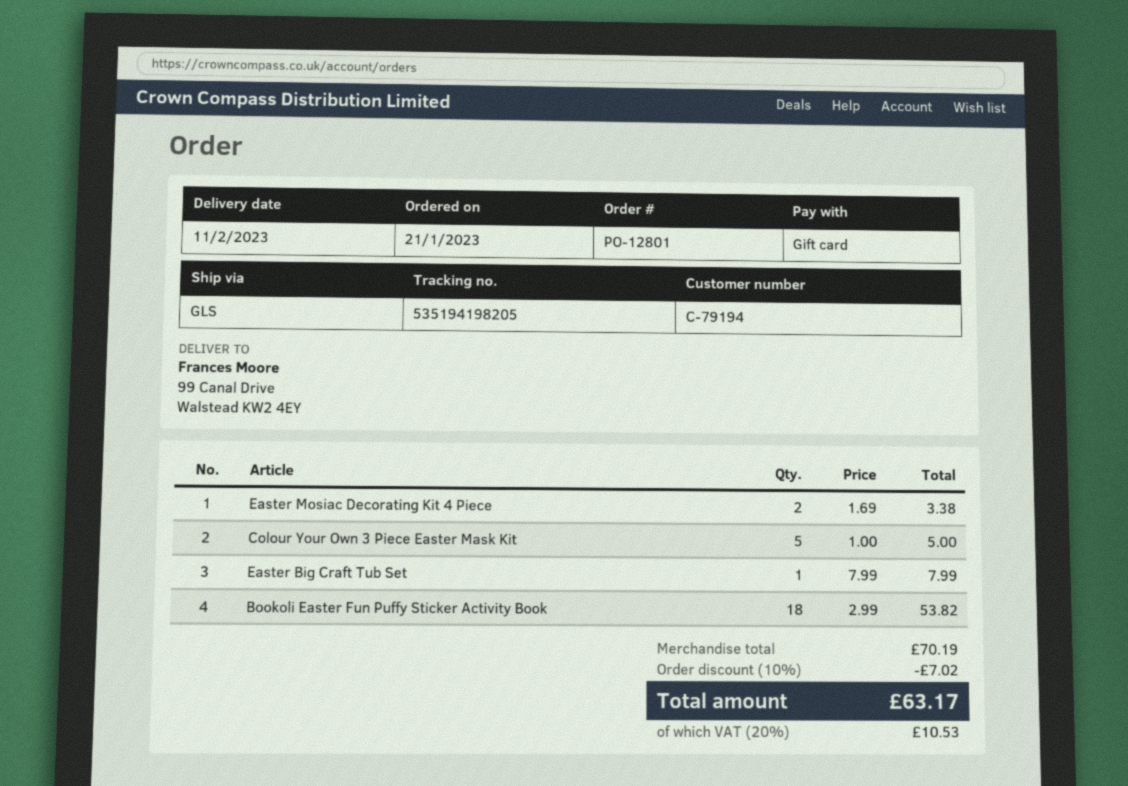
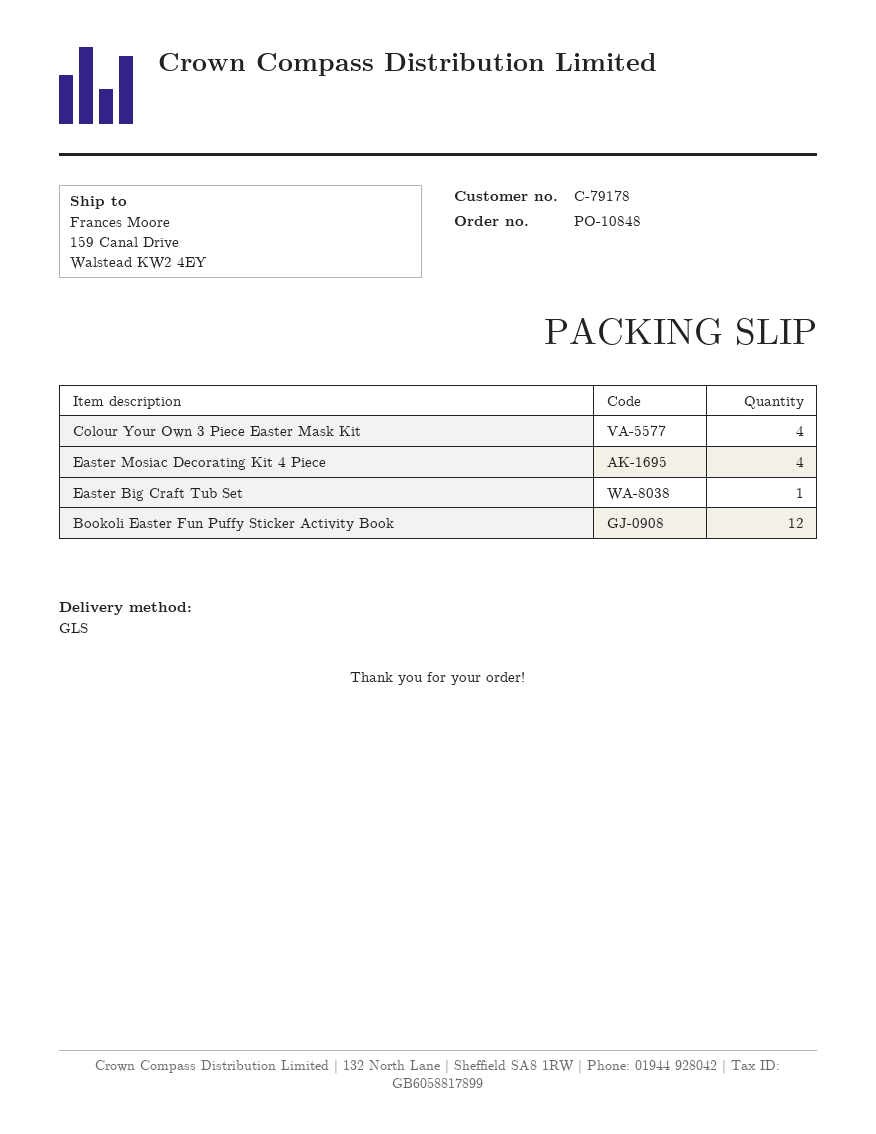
order number: PO-12801 -> PO-10848
customer number: C-79194 -> C-79178
ship to: 99 Canal Drive, Walstead KW2 4EY -> 159 Canal Drive, Walstead KW2 4EY
Easter Mosiac Decorating Kit 4 Piece: 2 -> 4
Colour Your Own 3 Piece Easter Mask Kit: 5 -> 4
Bookoli Easter Fun Puffy Sticker Activity Book: 18 -> 12

